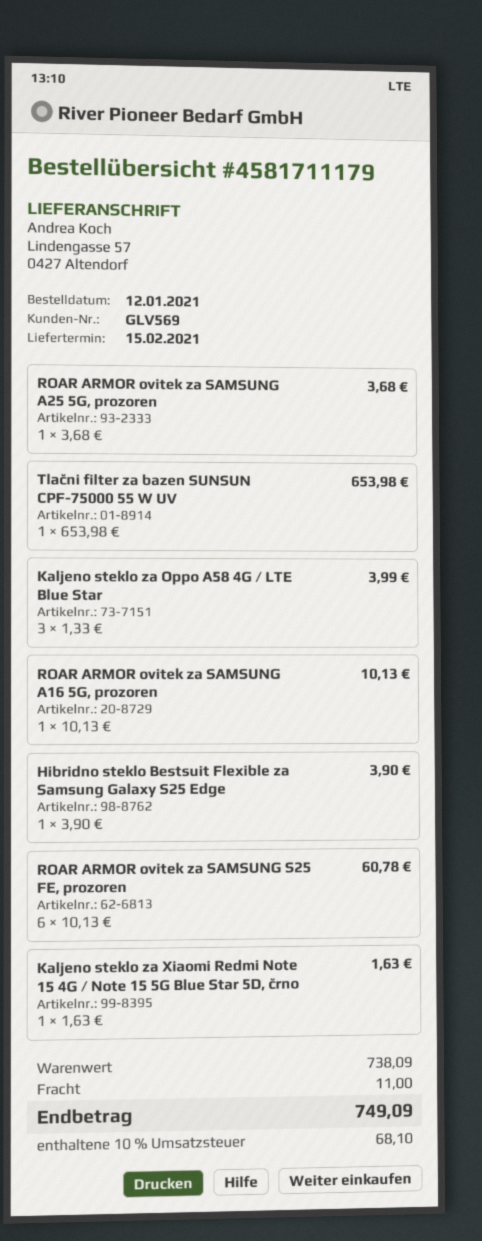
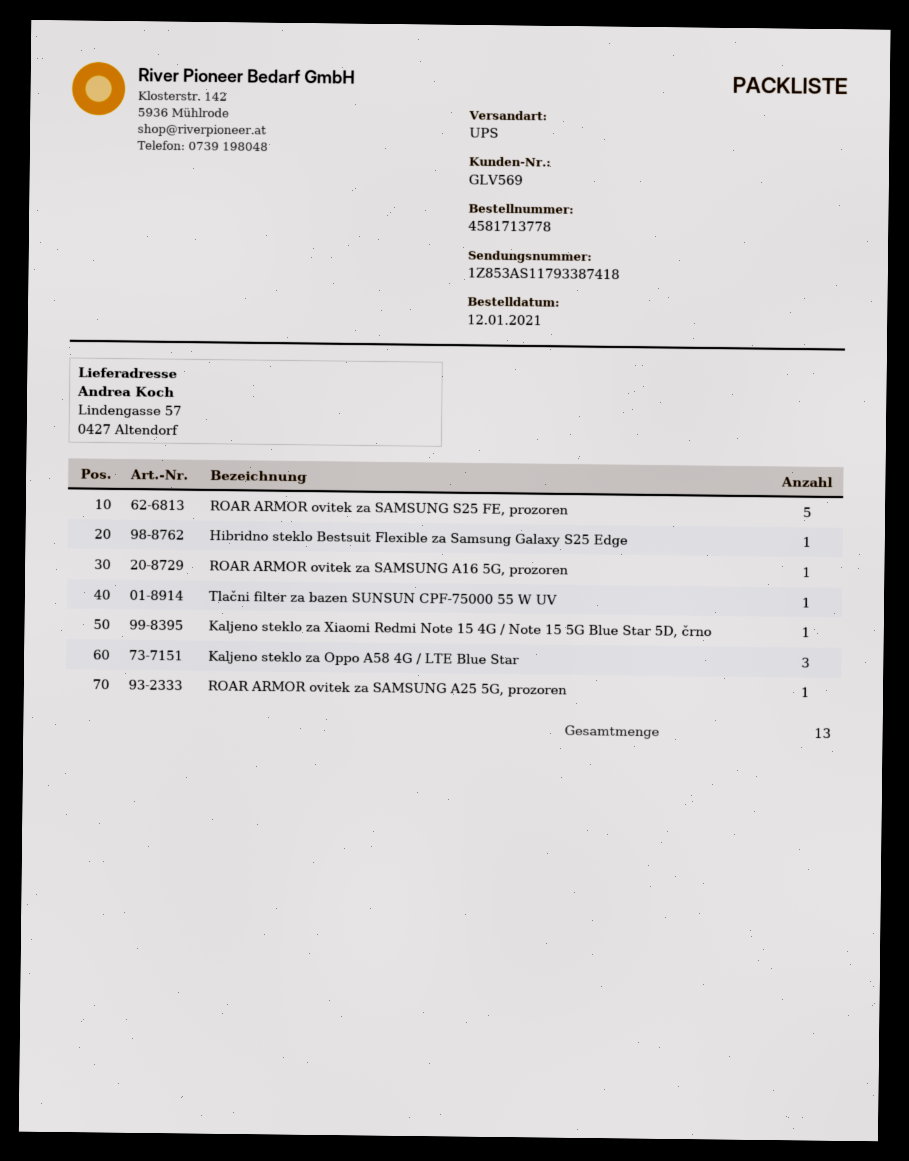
order number: 4581711179 -> 4581713778
ROAR ARMOR ovitek za SAMSUNG S25 FE, prozoren: 6 -> 5

